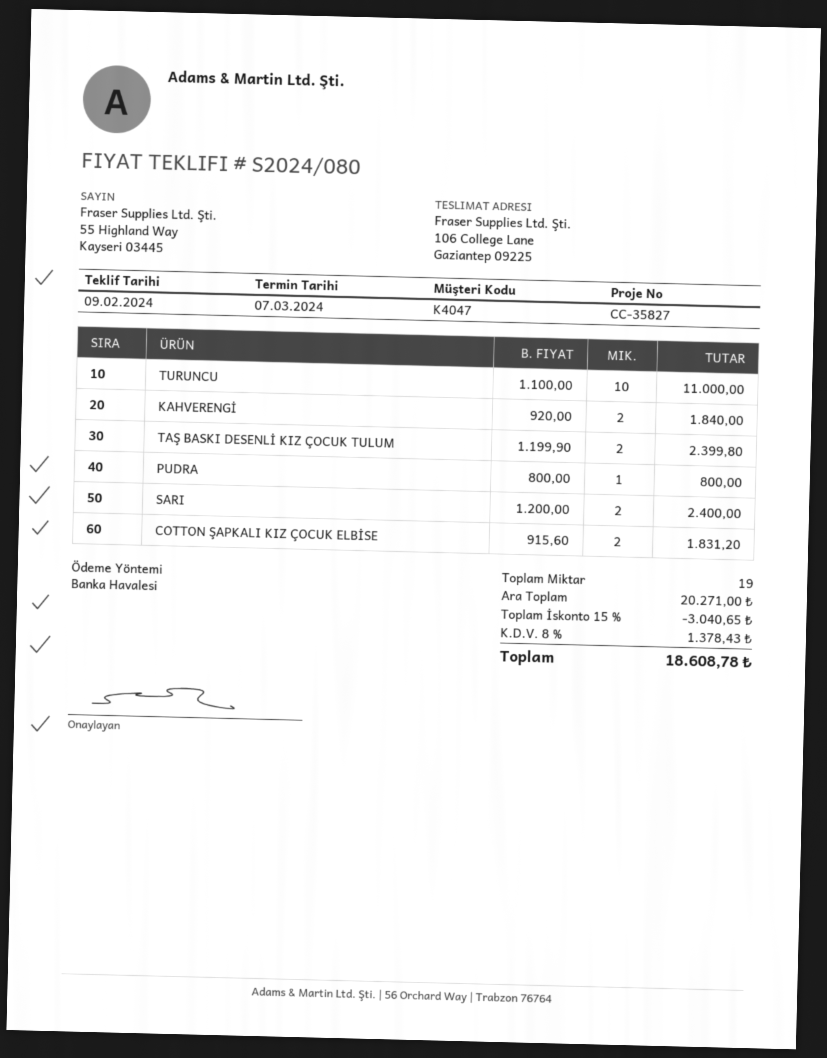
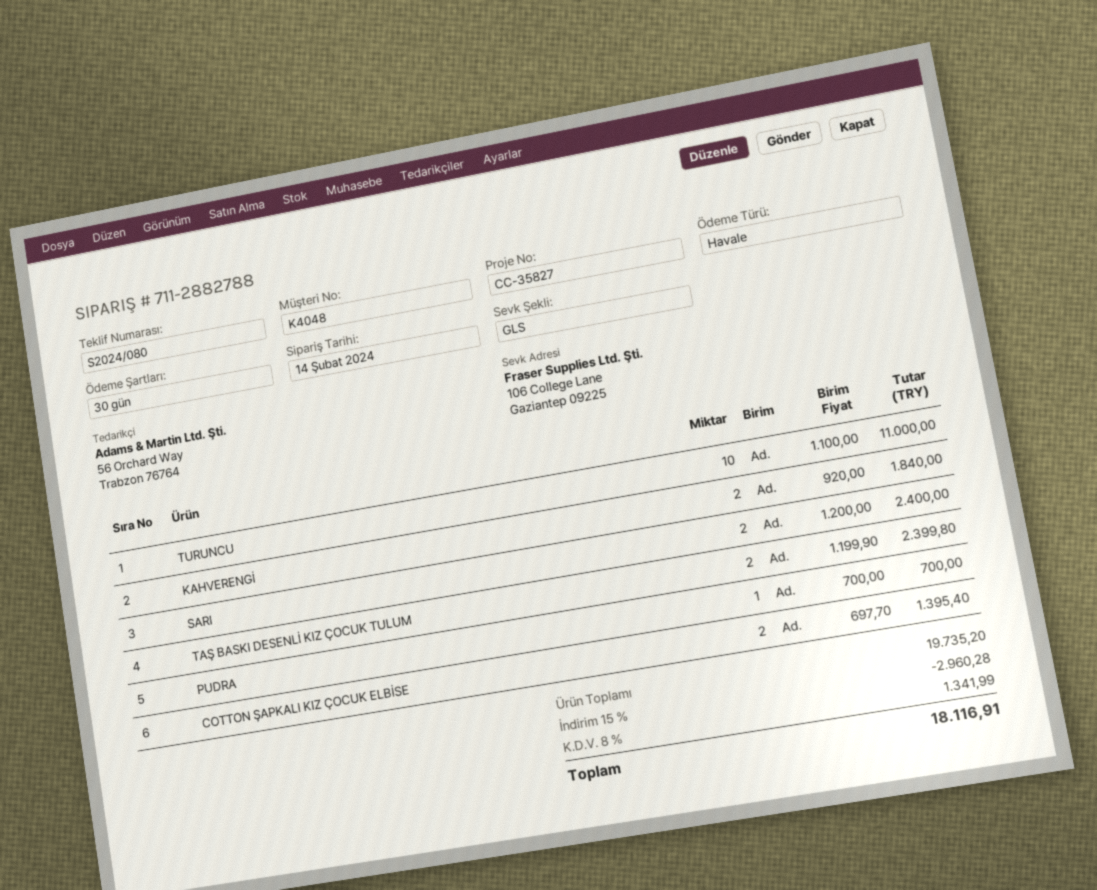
customer number: K4047 -> K4048
PUDRA: 1 x 800.00 = 800.00 -> 1 x 700.00 = 700.00
COTTON ŞAPKALI KIZ ÇOCUK ELBİSE: 2 x 915.60 = 1831.20 -> 2 x 697.70 = 1395.40
subtotal: 20271.00 -> 19735.20
discount: 15% = 3040.65 -> 15% = 2960.28
tax: 8% = 1378.43 -> 8% = 1341.99
total: 18608.78 -> 18116.91

